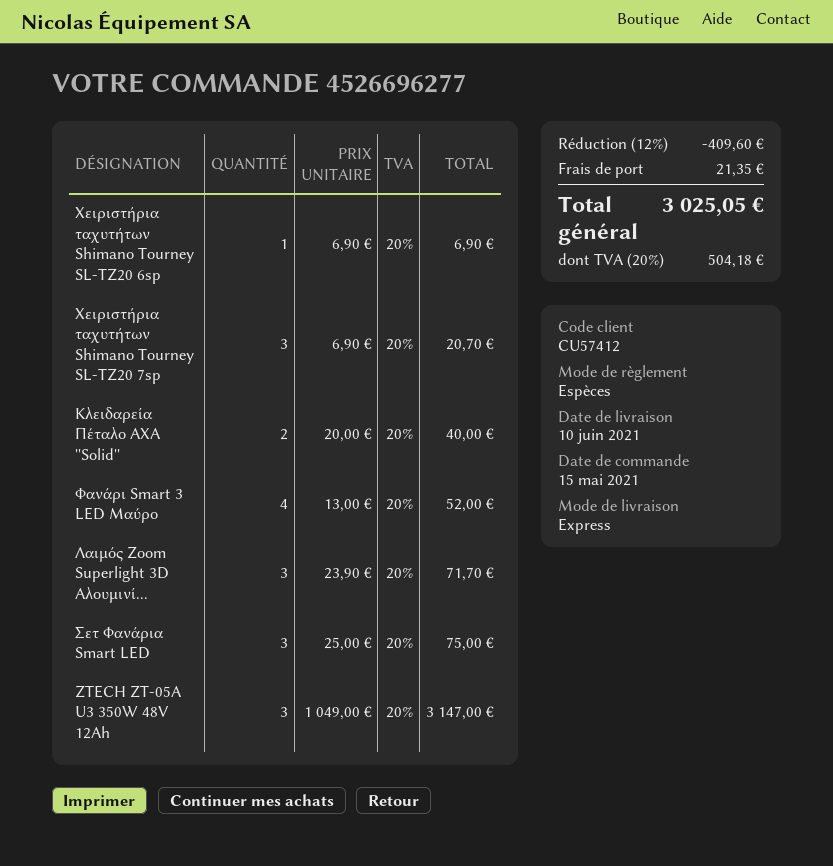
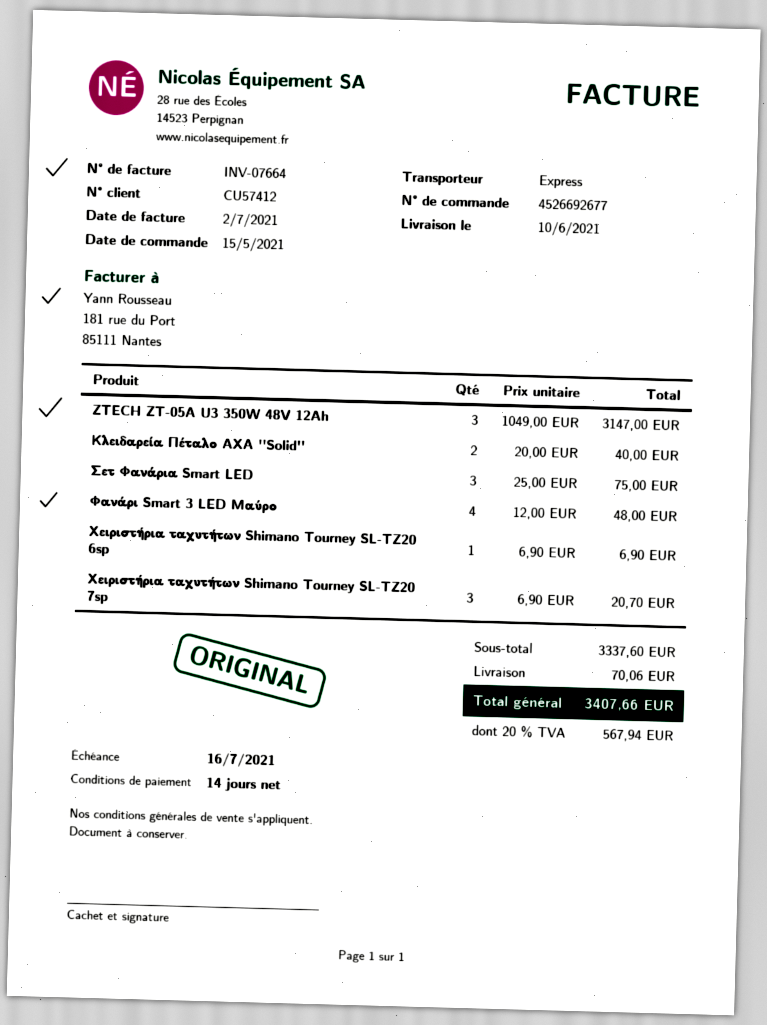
order number: 4526696277 -> 4526692677
Φανάρι Smart 3 LED Μαύρο: 4 x 13.00 = 52.00 -> 4 x 12.00 = 48.00
Λαιμός Zoom Superlight 3D Αλουμινί...: 3 x 23.90 = 71.70 -> none
discount: 12% = 409.60 -> none
shipping: 21.35 -> 70.06
tax: 20% = 504.18 -> 20% = 567.94
total: 3025.05 -> 3407.66

